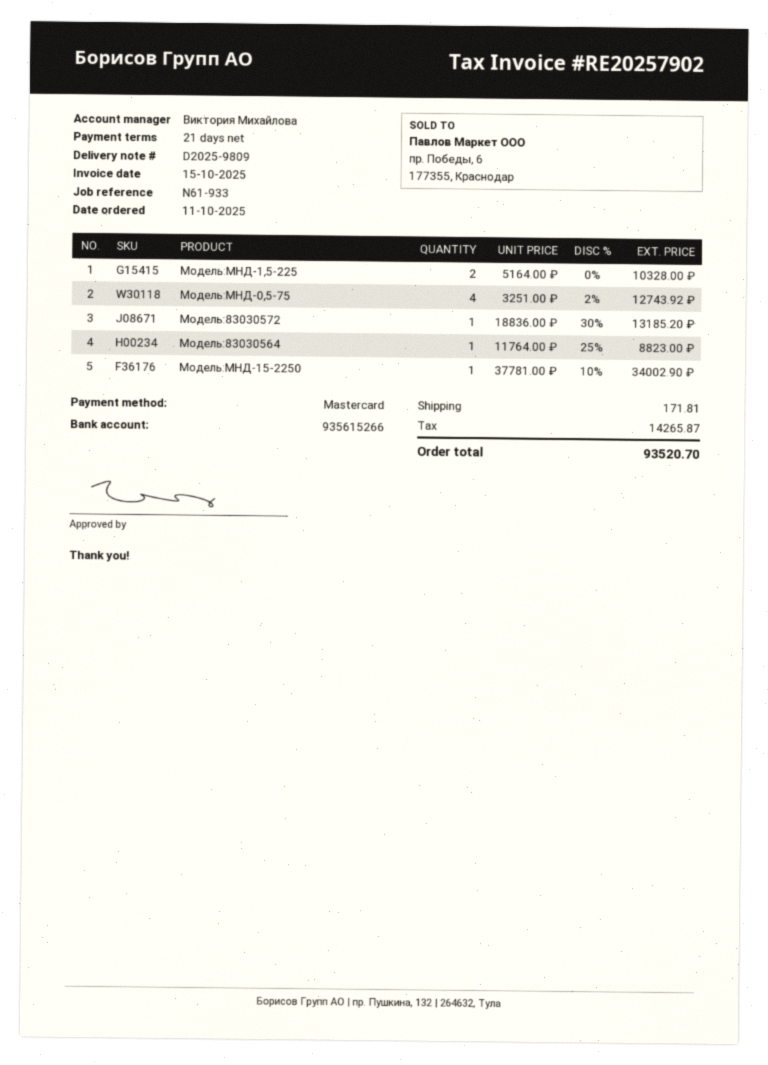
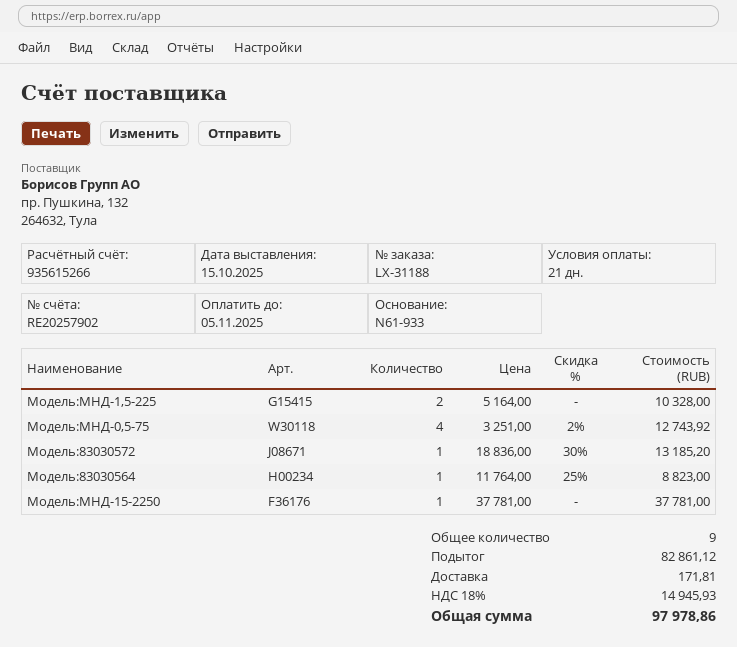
Модель:МНД-15-2250: 1 x 37781.00 - 10% = 34002.90 -> 1 x 37781.00 = 37781.00
tax: 14265.87 -> 14945.93
total: 93520.70 -> 97978.86

